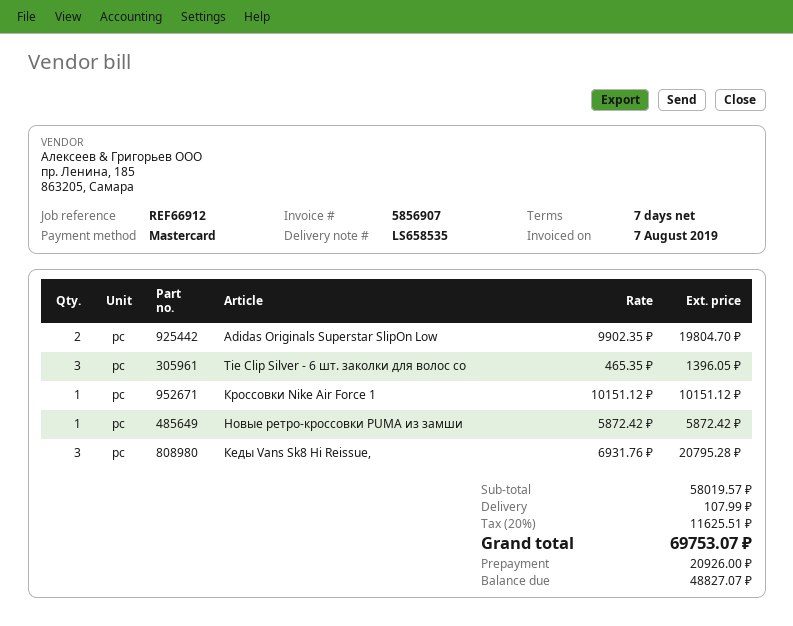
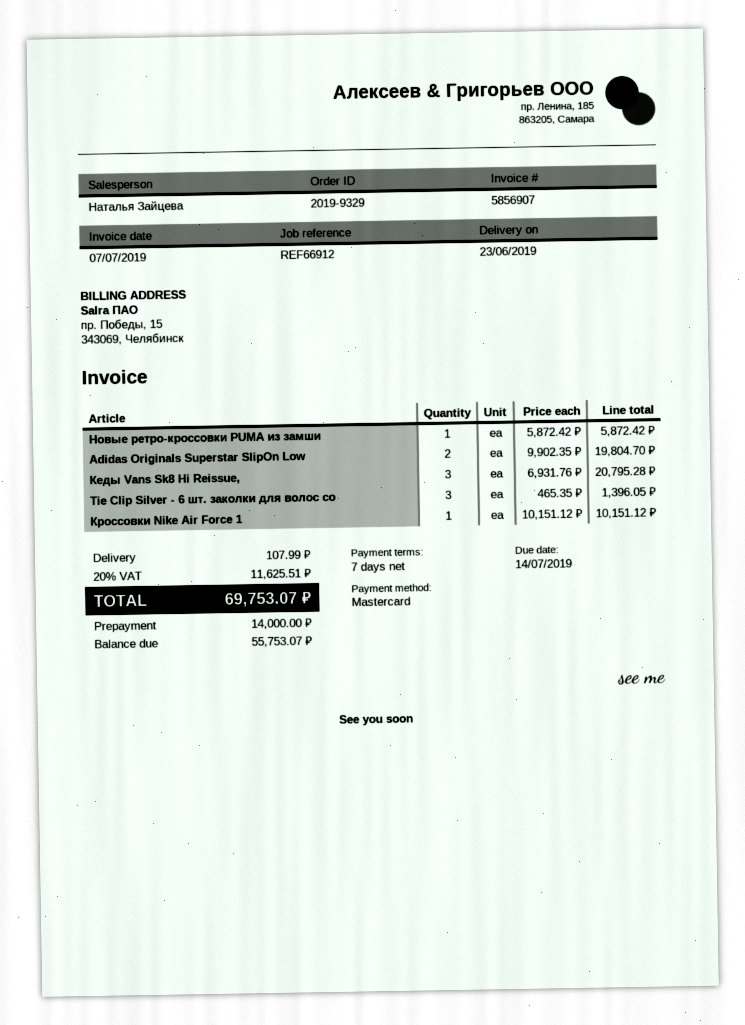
invoice date: 2019-08-07 -> 2019-07-07
deposit: 20926.00 -> 14000.00
balance: 48827.07 -> 55753.07

